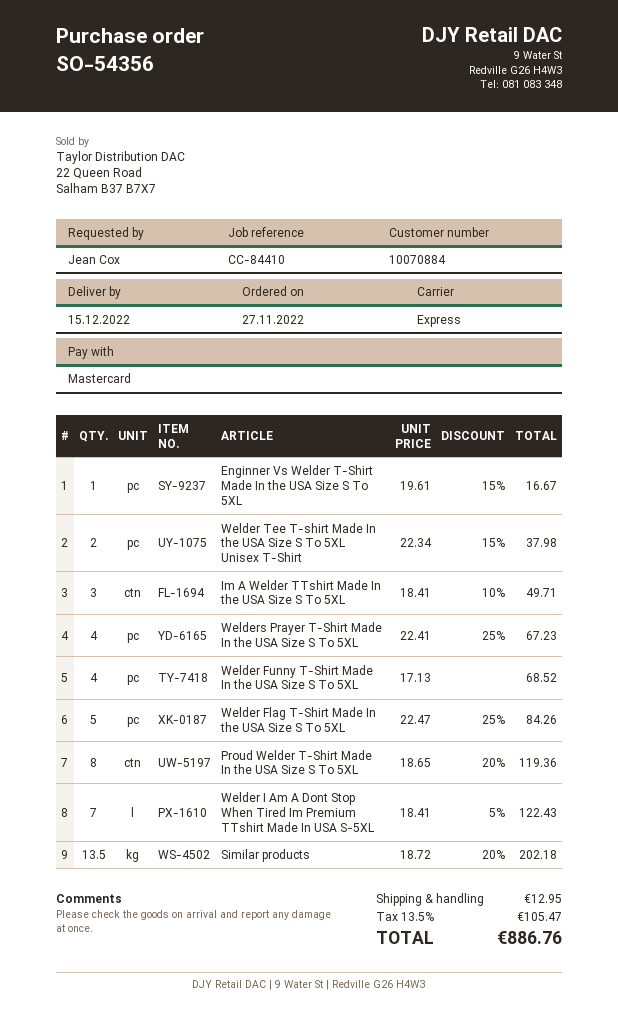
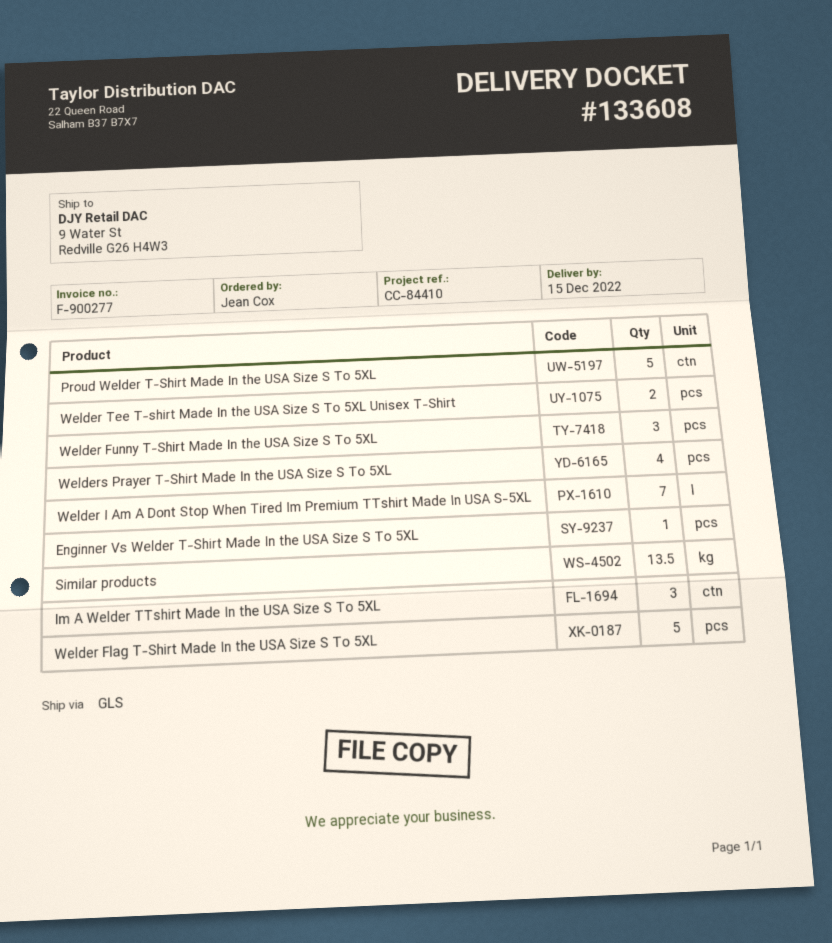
shipping method: express -> GLS
Welder Funny T-Shirt Made In the USA Size S To 5XL: 4 -> 3
Proud Welder T-Shirt Made In the USA Size S To 5XL: 8 -> 5

